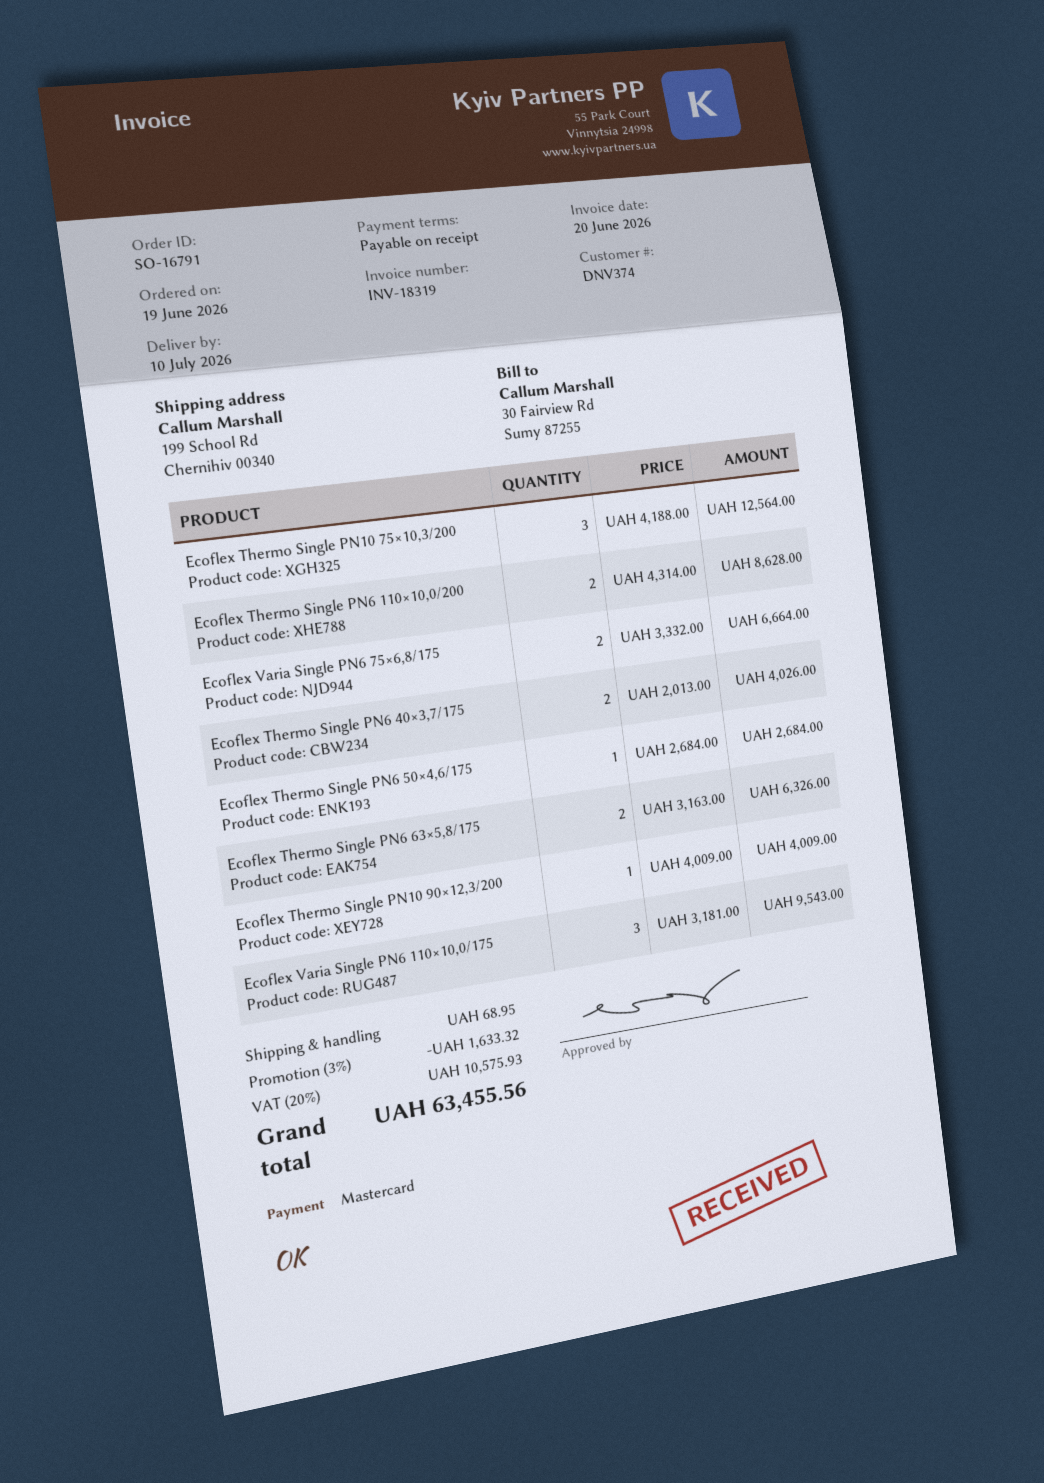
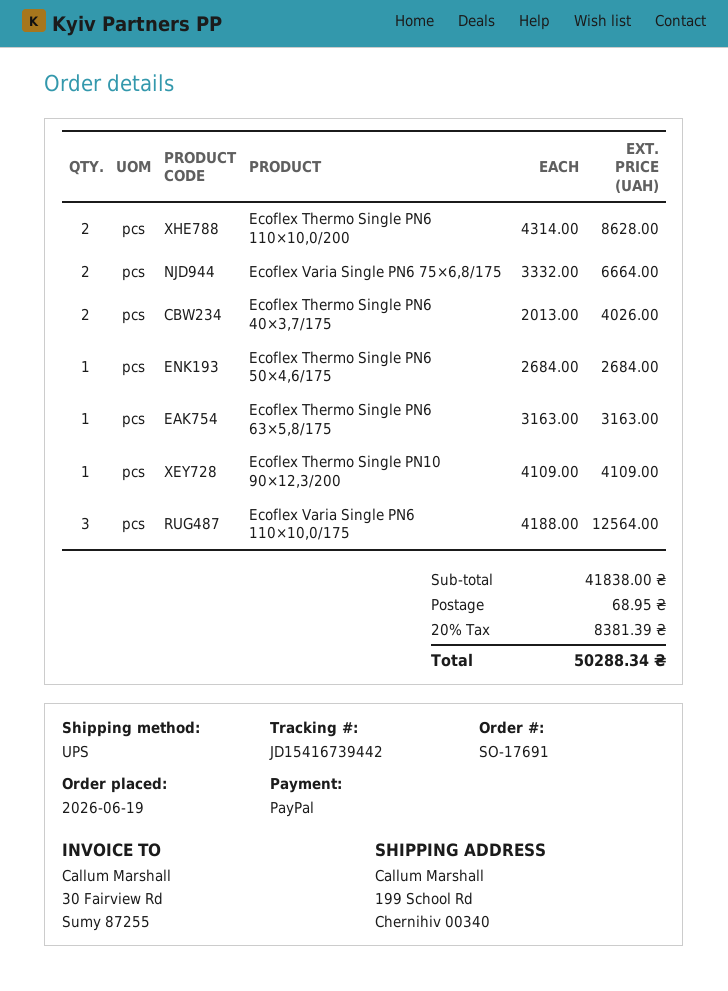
order number: SO-16791 -> SO-17691
payment method: Mastercard -> PayPal
Ecoflex Thermo Single PN10 75×10,3/200: 3 x 4188.00 = 12564.00 -> none
Ecoflex Thermo Single PN6 63×5,8/175: 2 x 3163.00 = 6326.00 -> 1 x 3163.00 = 3163.00
Ecoflex Thermo Single PN10 90×12,3/200: 1 x 4009.00 = 4009.00 -> 1 x 4109.00 = 4109.00
Ecoflex Varia Single PN6 110×10,0/175: 3 x 3181.00 = 9543.00 -> 3 x 4188.00 = 12564.00
discount: 3% = 1633.32 -> none
tax: 20% = 10575.93 -> 20% = 8381.39
total: 63455.56 -> 50288.34

